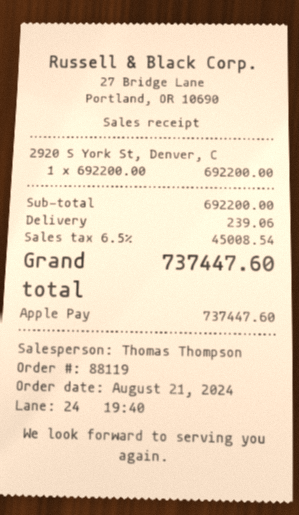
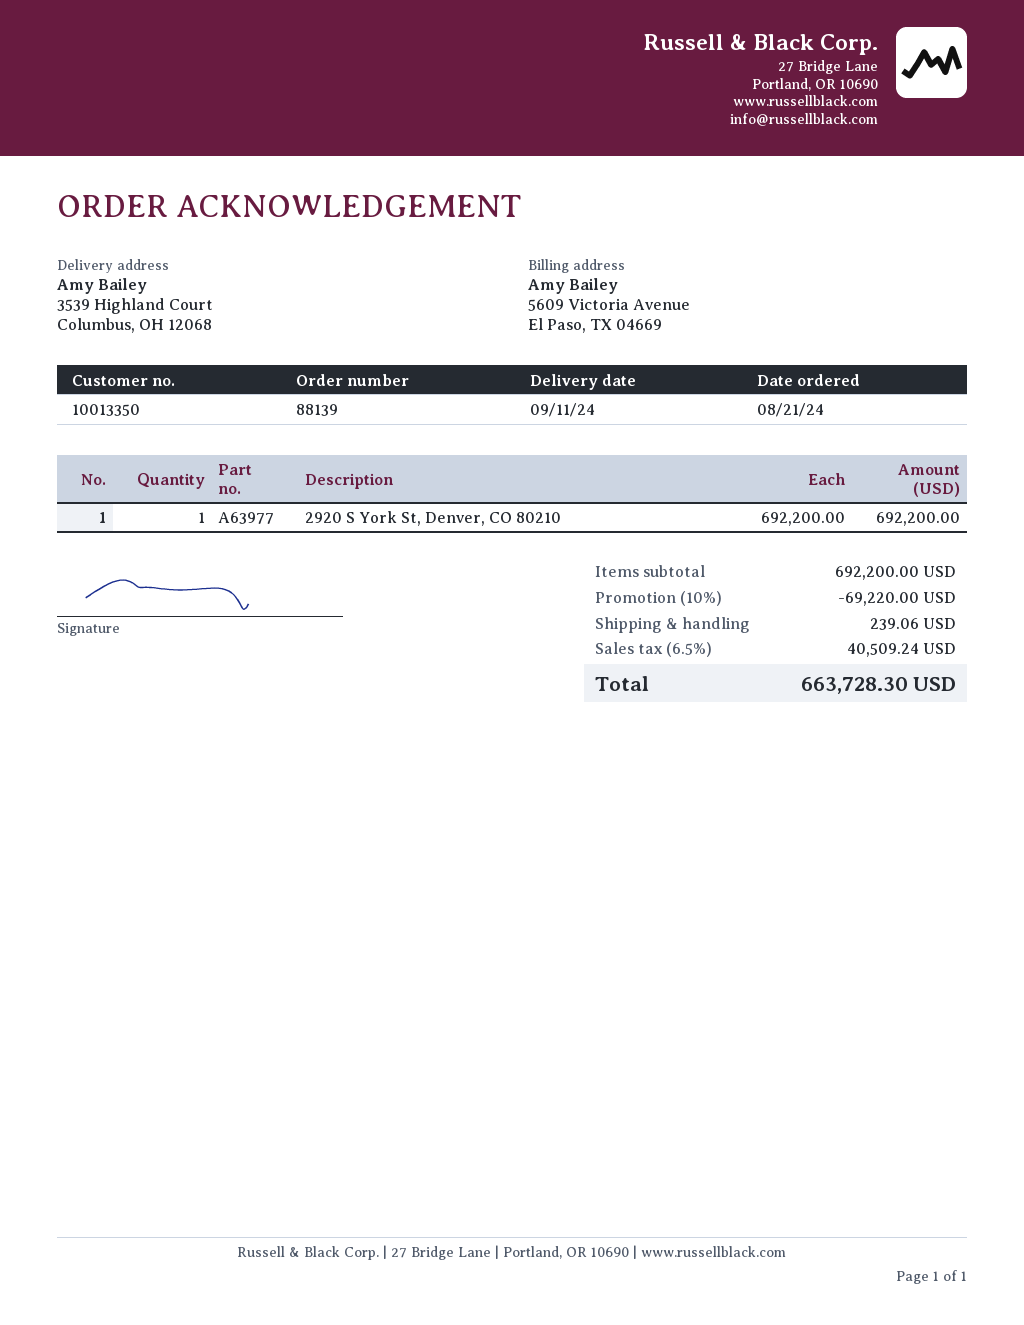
order number: 88119 -> 88139
discount: none -> 10% = 69220.00
tax: 6.5% = 45008.54 -> 6.5% = 40509.24
total: 737447.60 -> 663728.30

